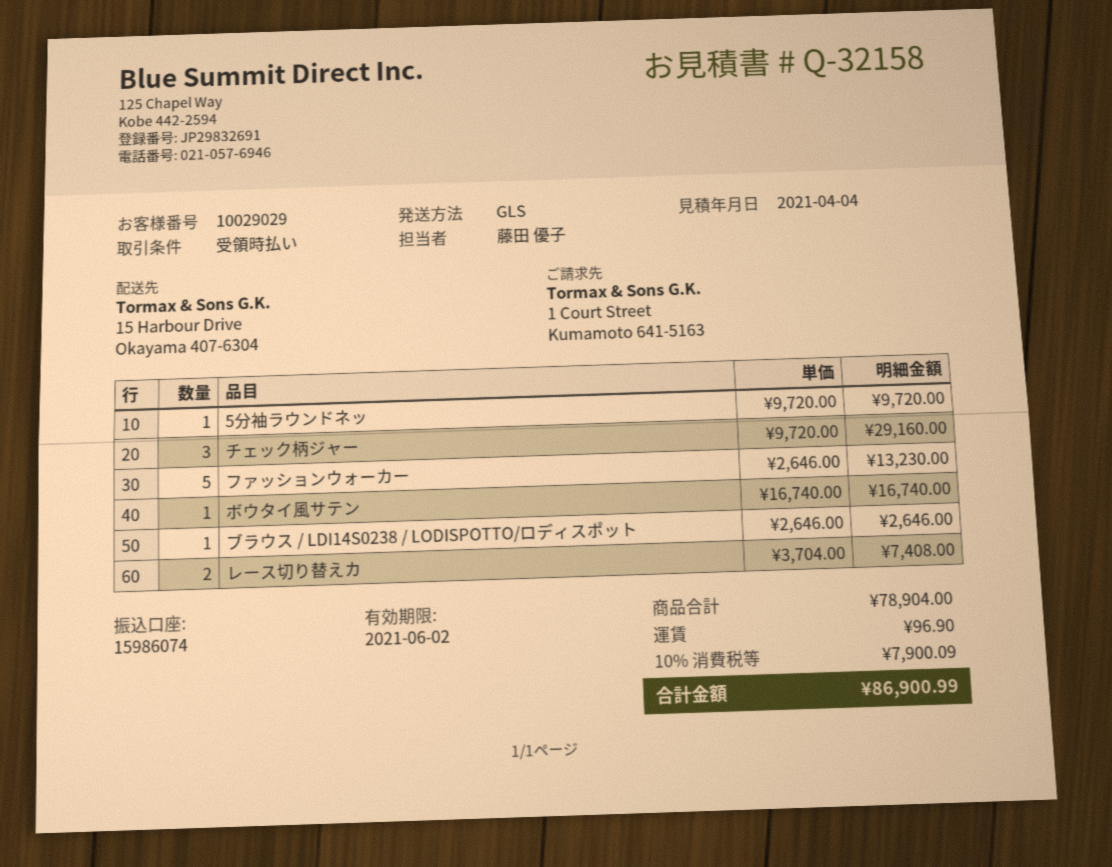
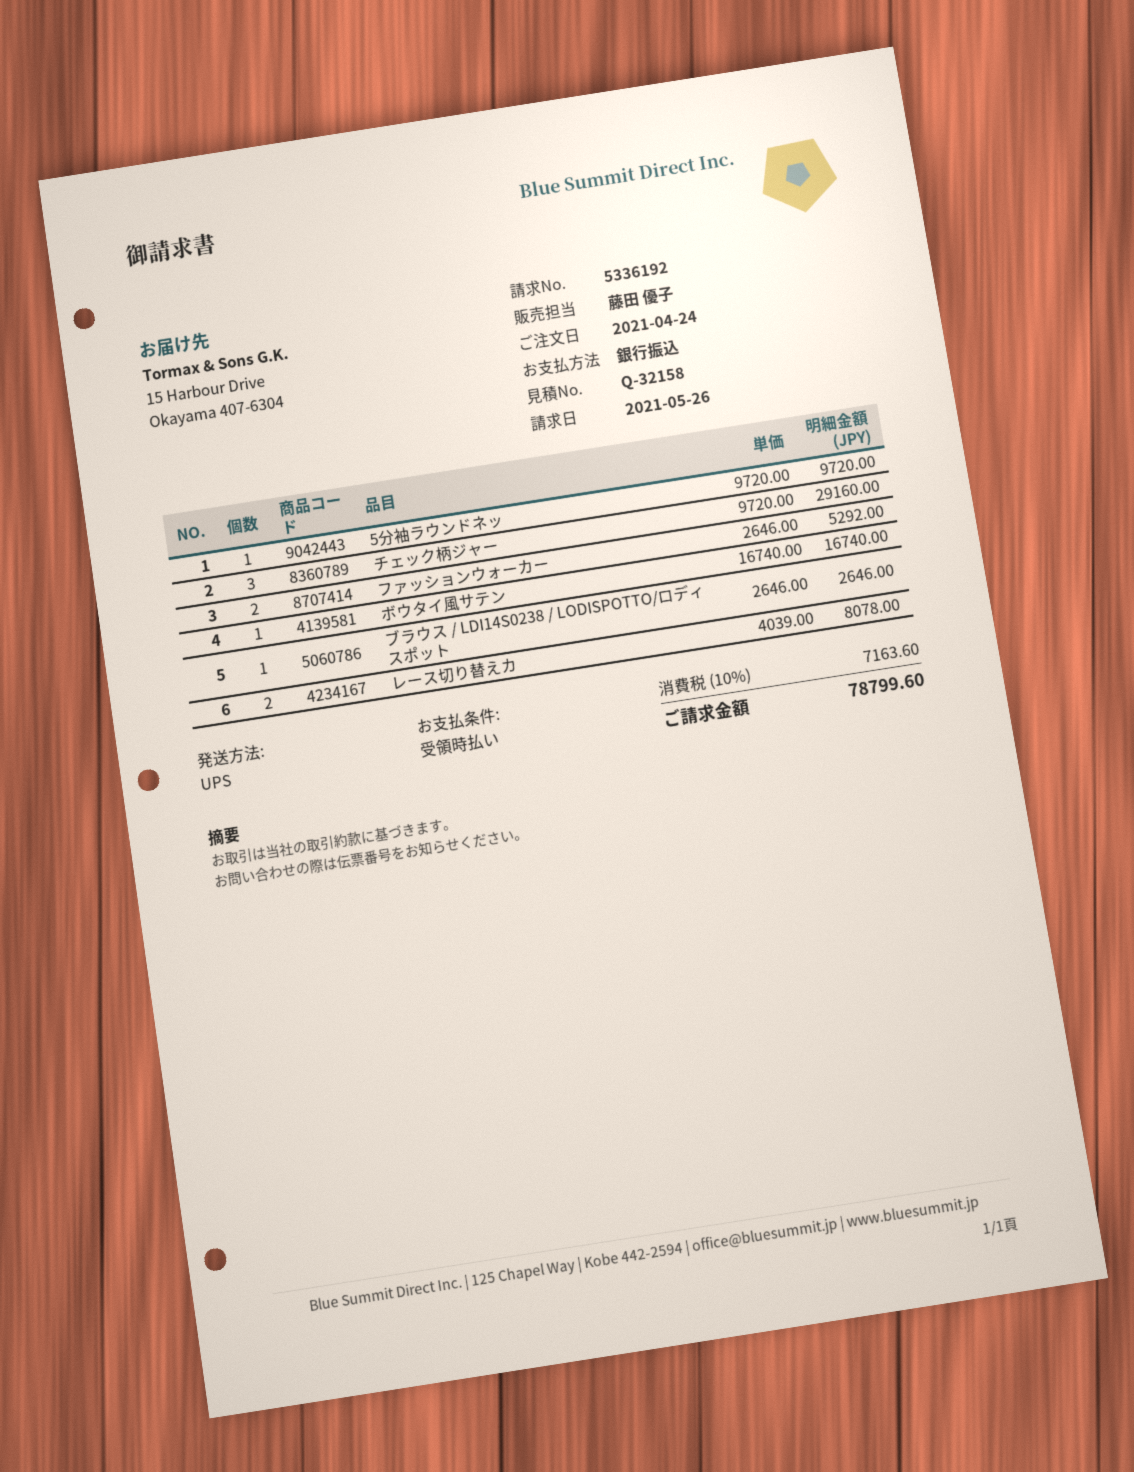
shipping method: GLS -> UPS
ファッションウォーカー: 5 x 2646.00 = 13230.00 -> 2 x 2646.00 = 5292.00
レース切り替えカ: 2 x 3704.00 = 7408.00 -> 2 x 4039.00 = 8078.00
shipping: 96.90 -> none
tax: 10% = 7900.09 -> 10% = 7163.60
total: 86900.99 -> 78799.60

